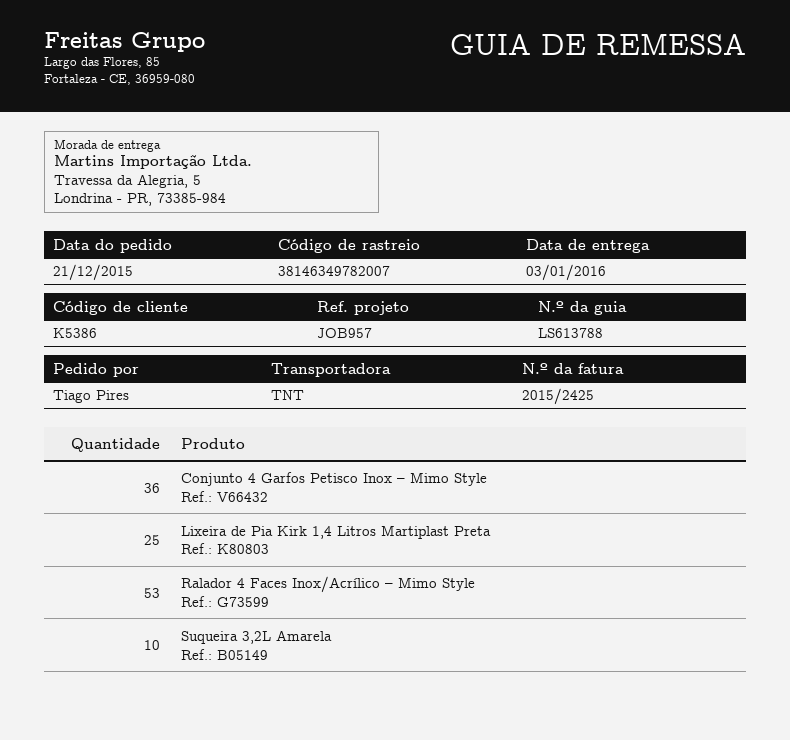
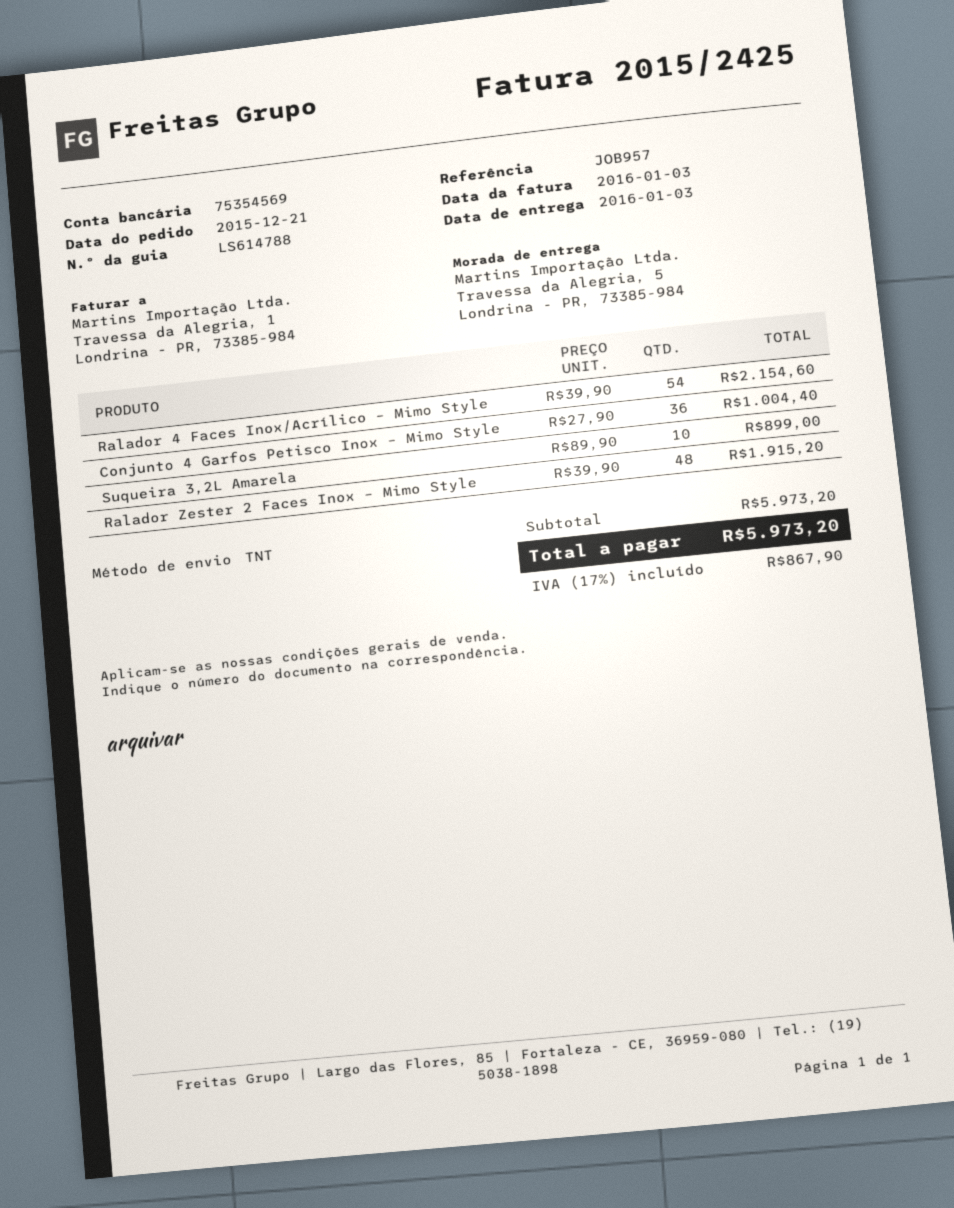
delivery note number: LS613788 -> LS614788
Lixeira de Pia Kirk 1,4 Litros Martiplast Preta: 25 -> none
Ralador 4 Faces Inox/Acrílico – Mimo Style: 53 -> 54
Ralador Zester 2 Faces Inox – Mimo Style: none -> 48

